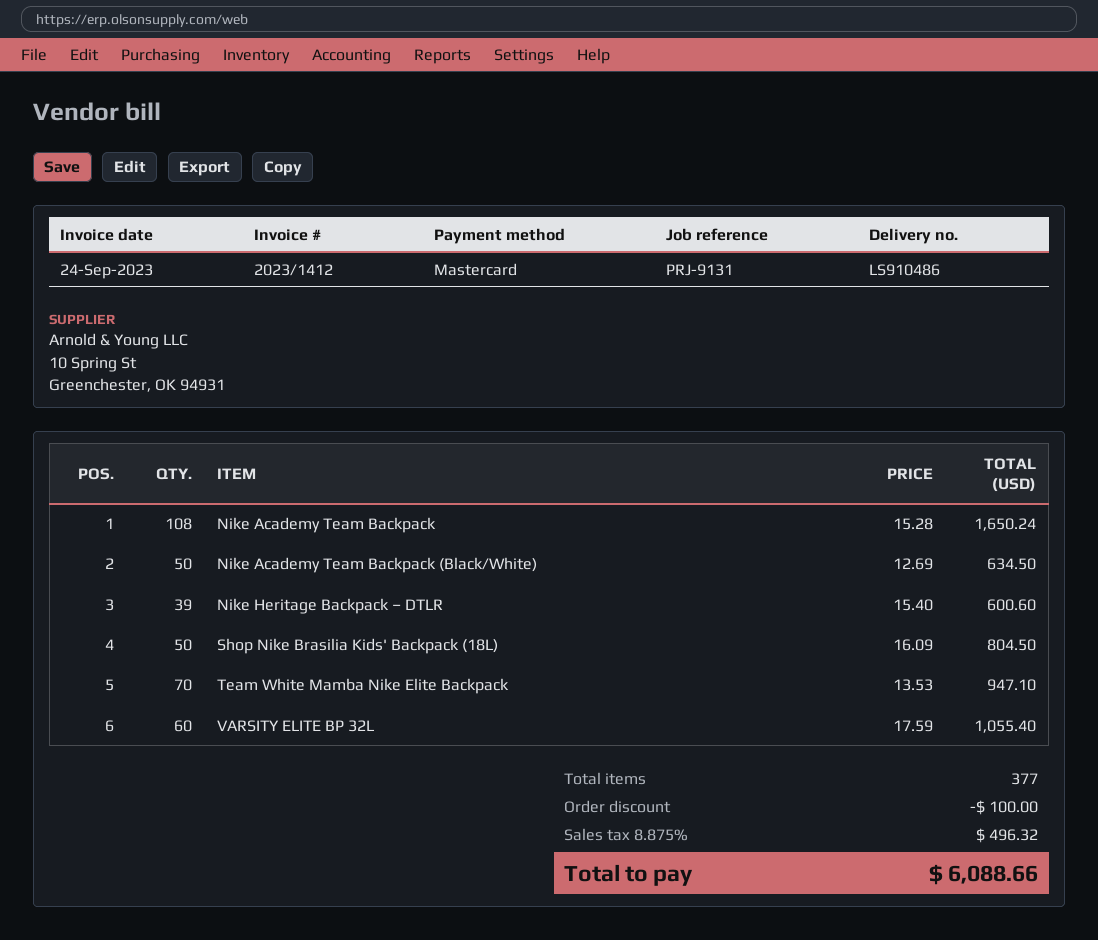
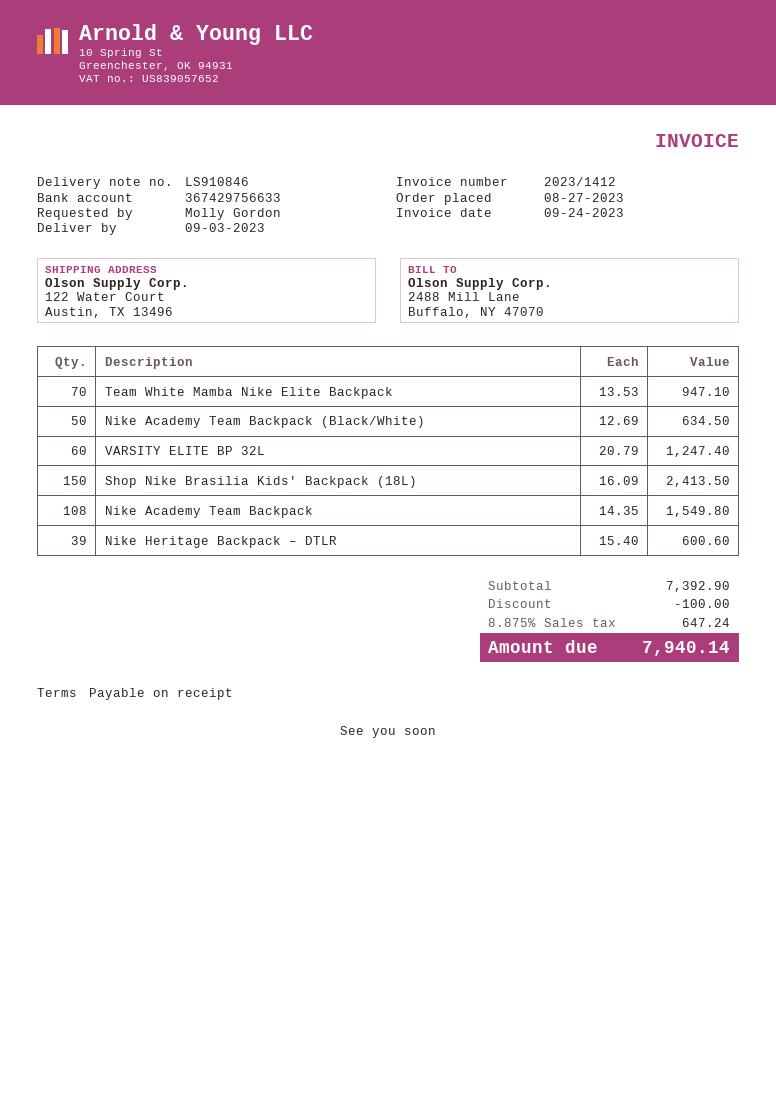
delivery note number: LS910486 -> LS910846
Nike Academy Team Backpack: 108 x 15.28 = 1650.24 -> 108 x 14.35 = 1549.80
Shop Nike Brasilia Kids' Backpack (18L): 50 x 16.09 = 804.50 -> 150 x 16.09 = 2413.50
VARSITY ELITE BP 32L: 60 x 17.59 = 1055.40 -> 60 x 20.79 = 1247.40
tax: 8.875% = 496.32 -> 8.875% = 647.24
total: 6088.66 -> 7940.14

